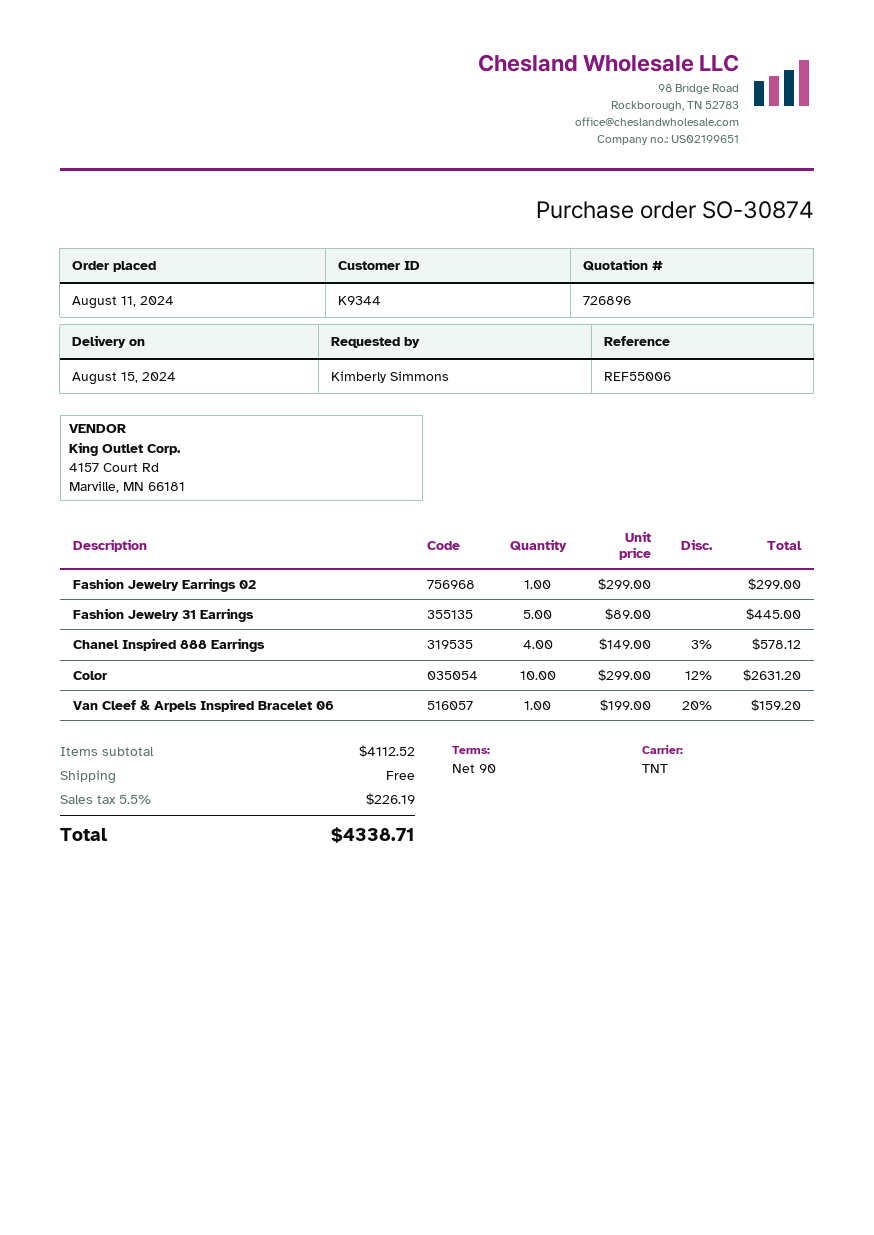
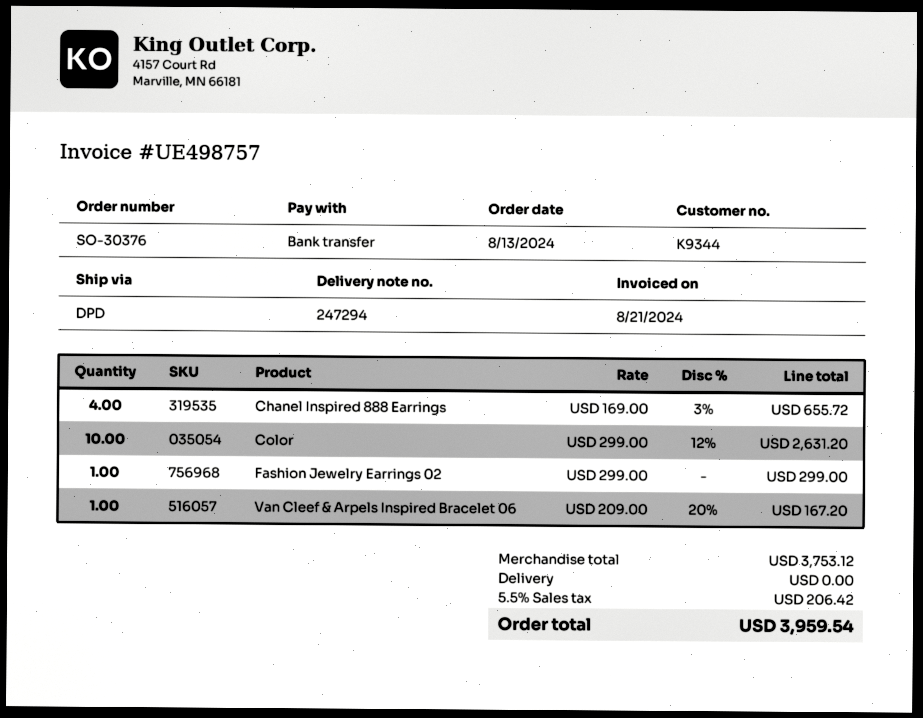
order number: SO-30874 -> SO-30376
order date: 2024-08-11 -> 2024-08-13
shipping method: TNT -> DPD
Fashion Jewelry 31 Earrings: 5 x 89.00 = 445.00 -> none
Chanel Inspired 888 Earrings: 4 x 149.00 - 3% = 578.12 -> 4 x 169.00 - 3% = 655.72
Van Cleef & Arpels Inspired Bracelet 06: 1 x 199.00 - 20% = 159.20 -> 1 x 209.00 - 20% = 167.20
subtotal: 4112.52 -> 3753.12
tax: 5.5% = 226.19 -> 5.5% = 206.42
total: 4338.71 -> 3959.54

